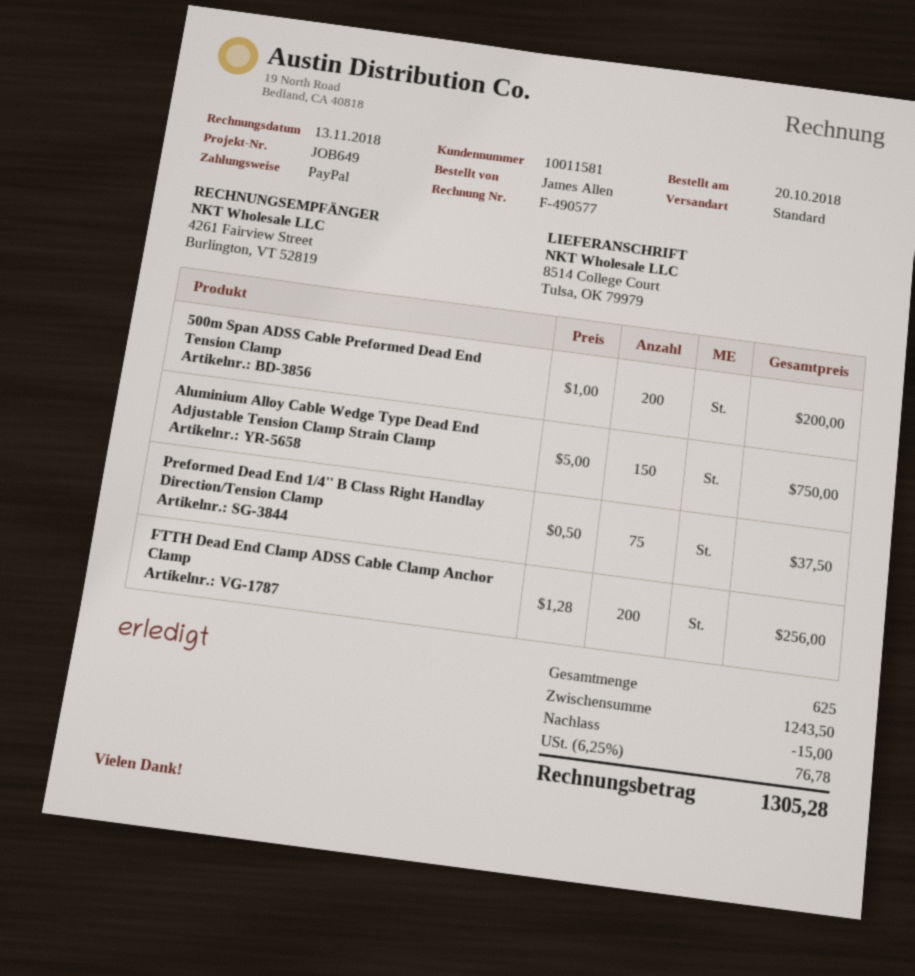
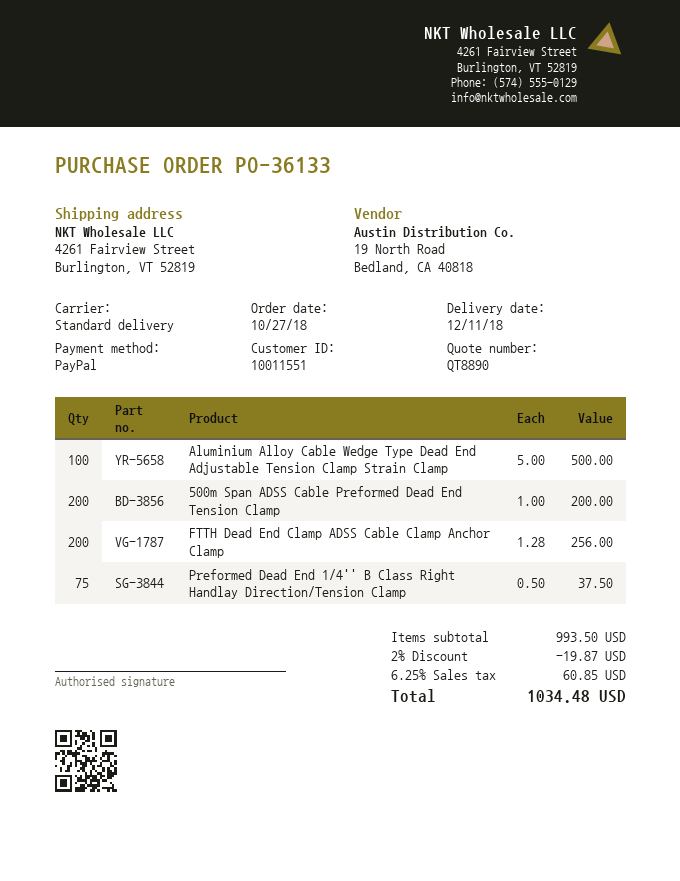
order date: 2018-10-20 -> 2018-10-27
customer number: 10011581 -> 10011551
ship to: 8514 College Court, Tulsa, OK 79979 -> 4261 Fairview Street, Burlington, VT 52819
Aluminium Alloy Cable Wedge Type Dead End Adjustable Tension Clamp Strain Clamp: 150 x 5.00 = 750.00 -> 100 x 5.00 = 500.00
subtotal: 1243.50 -> 993.50
discount: 15.00 -> 19.87
tax: 6.25% = 76.78 -> 6.25% = 60.85
total: 1305.28 -> 1034.48

